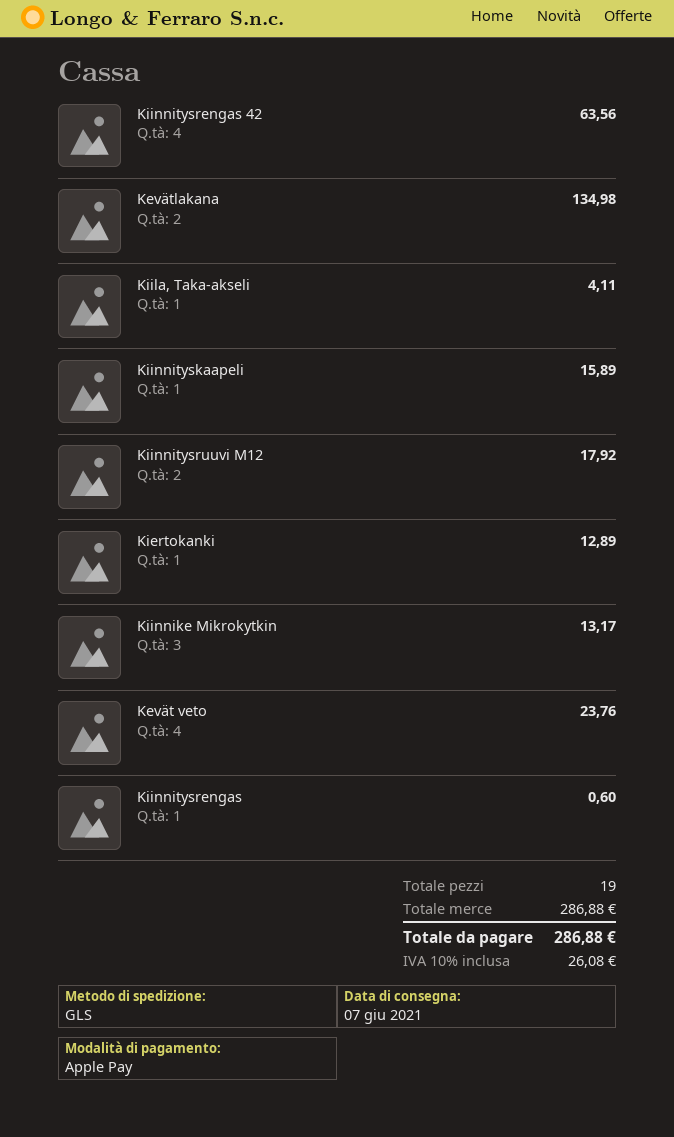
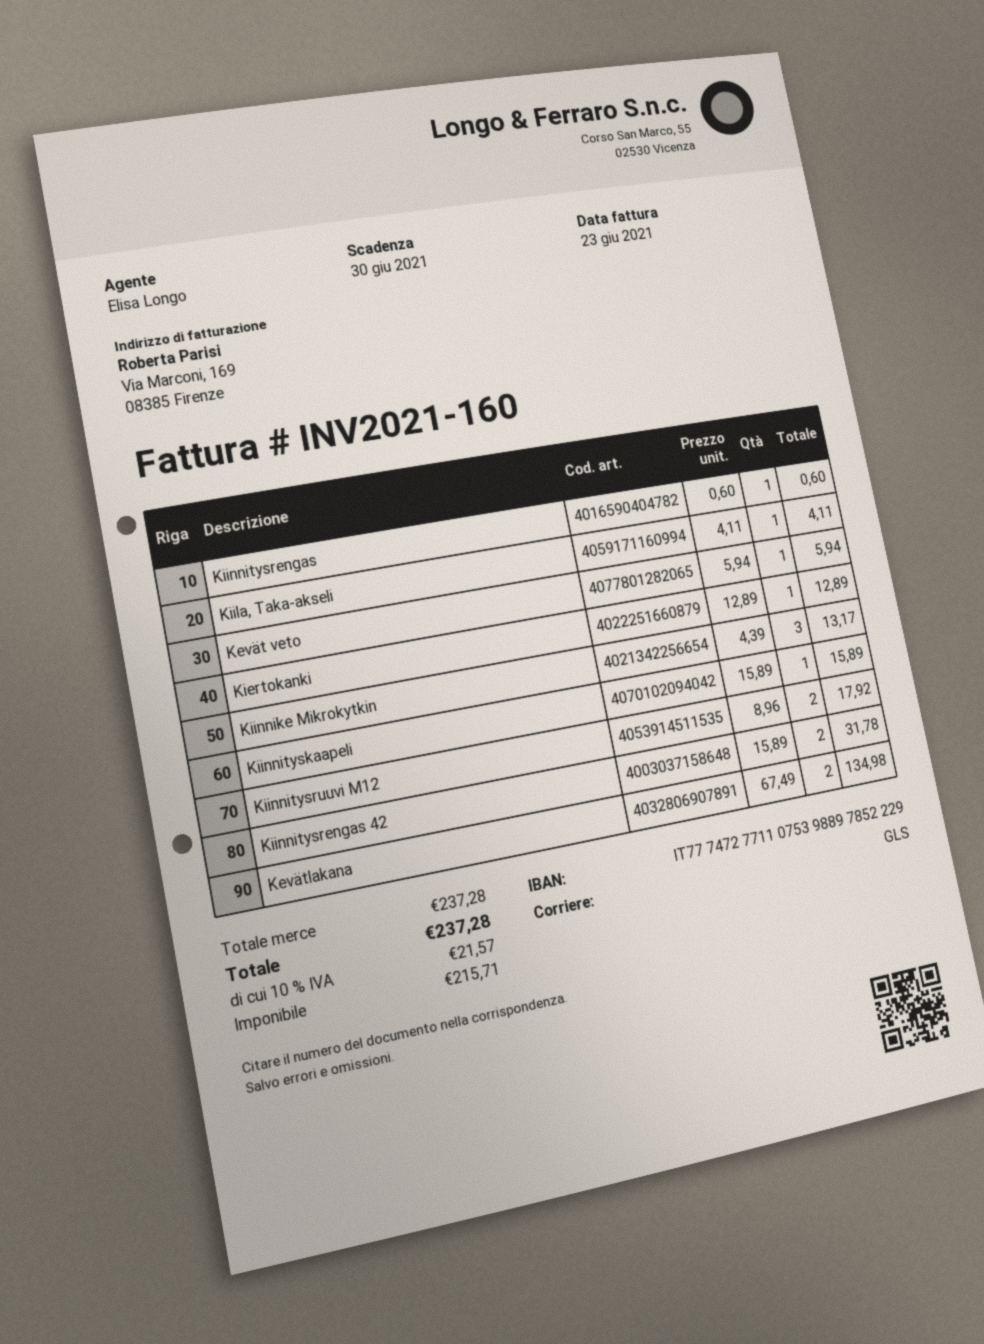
Kiinnitysrengas 42: 4 for 63.56 -> 2 for 31.78
Kevät veto: 4 for 23.76 -> 1 for 5.94
subtotal: 286.88 -> 237.28
tax: 10% = 26.08 -> 10% = 21.57
total: 286.88 -> 237.28

